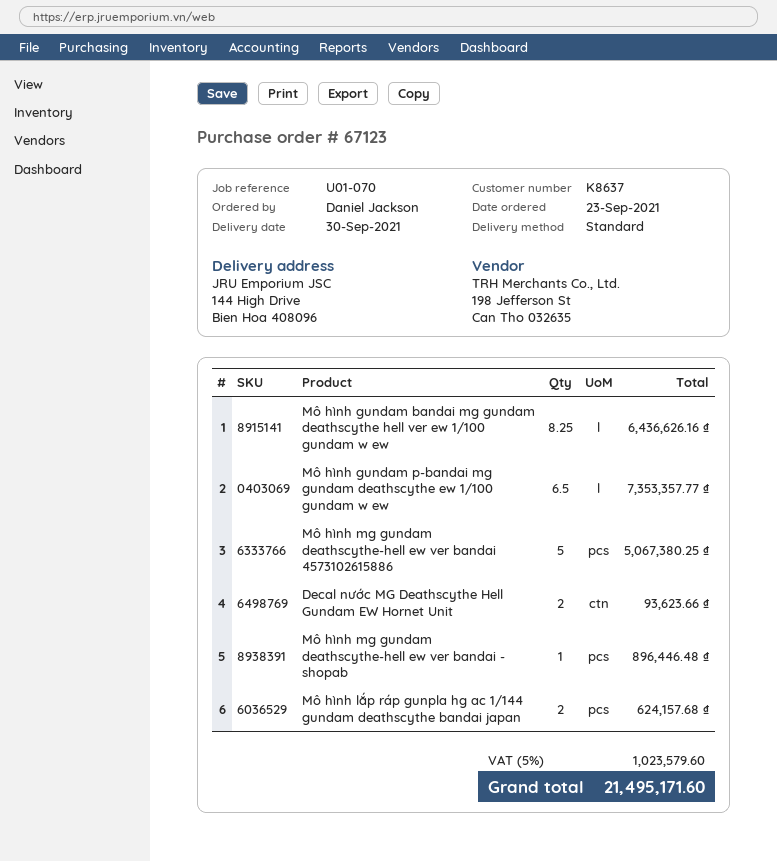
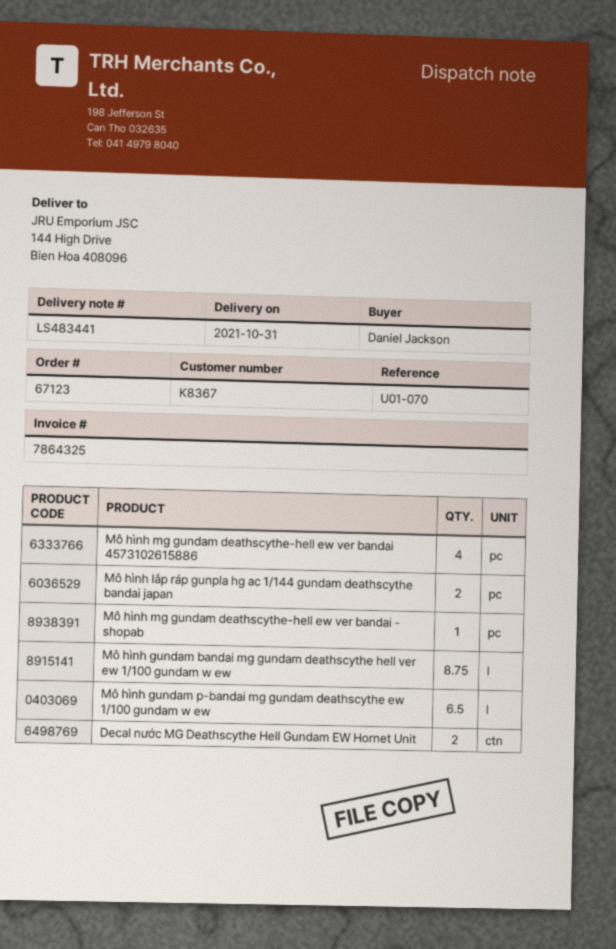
delivery date: 2021-09-30 -> 2021-10-31
customer number: K8637 -> K8367
Mô hình gundam bandai mg gundam deathscythe hell ver ew 1/100 gundam w ew: 8.25 -> 8.75
Mô hình mg gundam deathscythe-hell ew ver bandai 4573102615886: 5 -> 4

